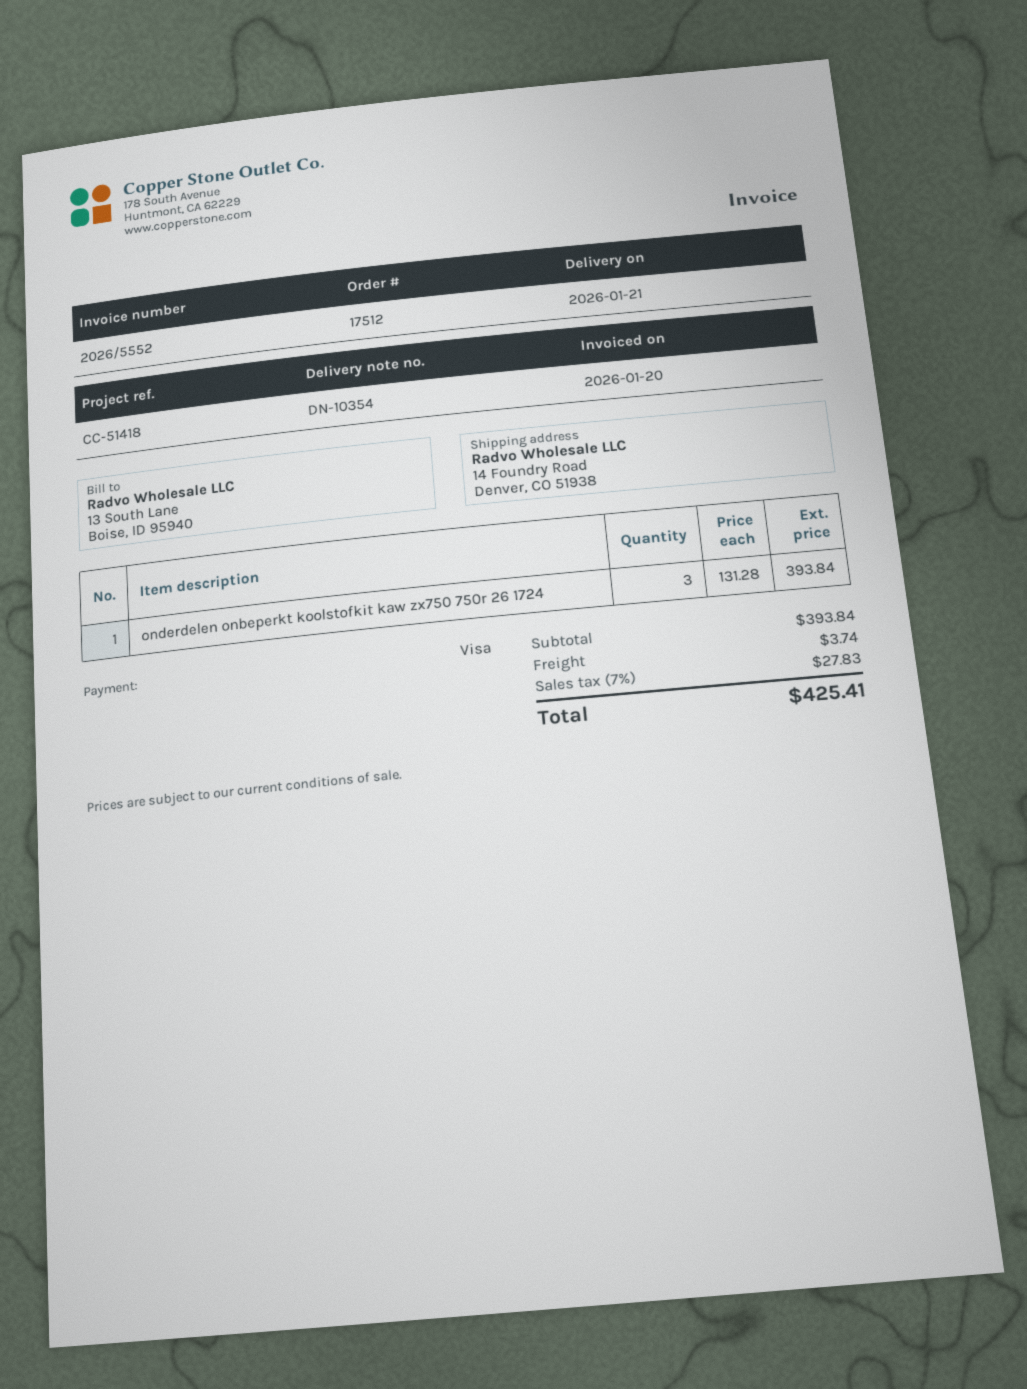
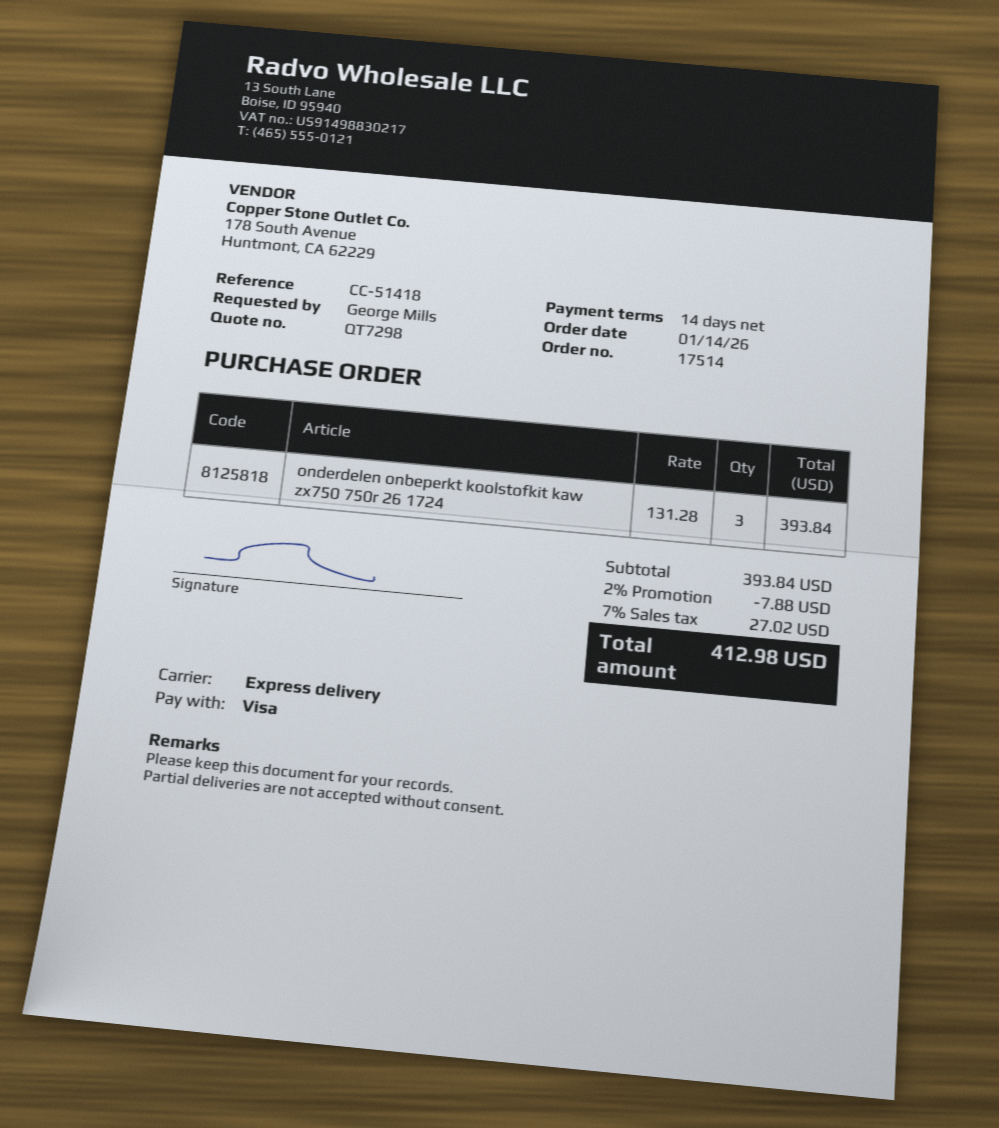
order number: 17512 -> 17514
discount: none -> 2% = 7.88
shipping: 3.74 -> none
tax: 7% = 27.83 -> 7% = 27.02
total: 425.41 -> 412.98

